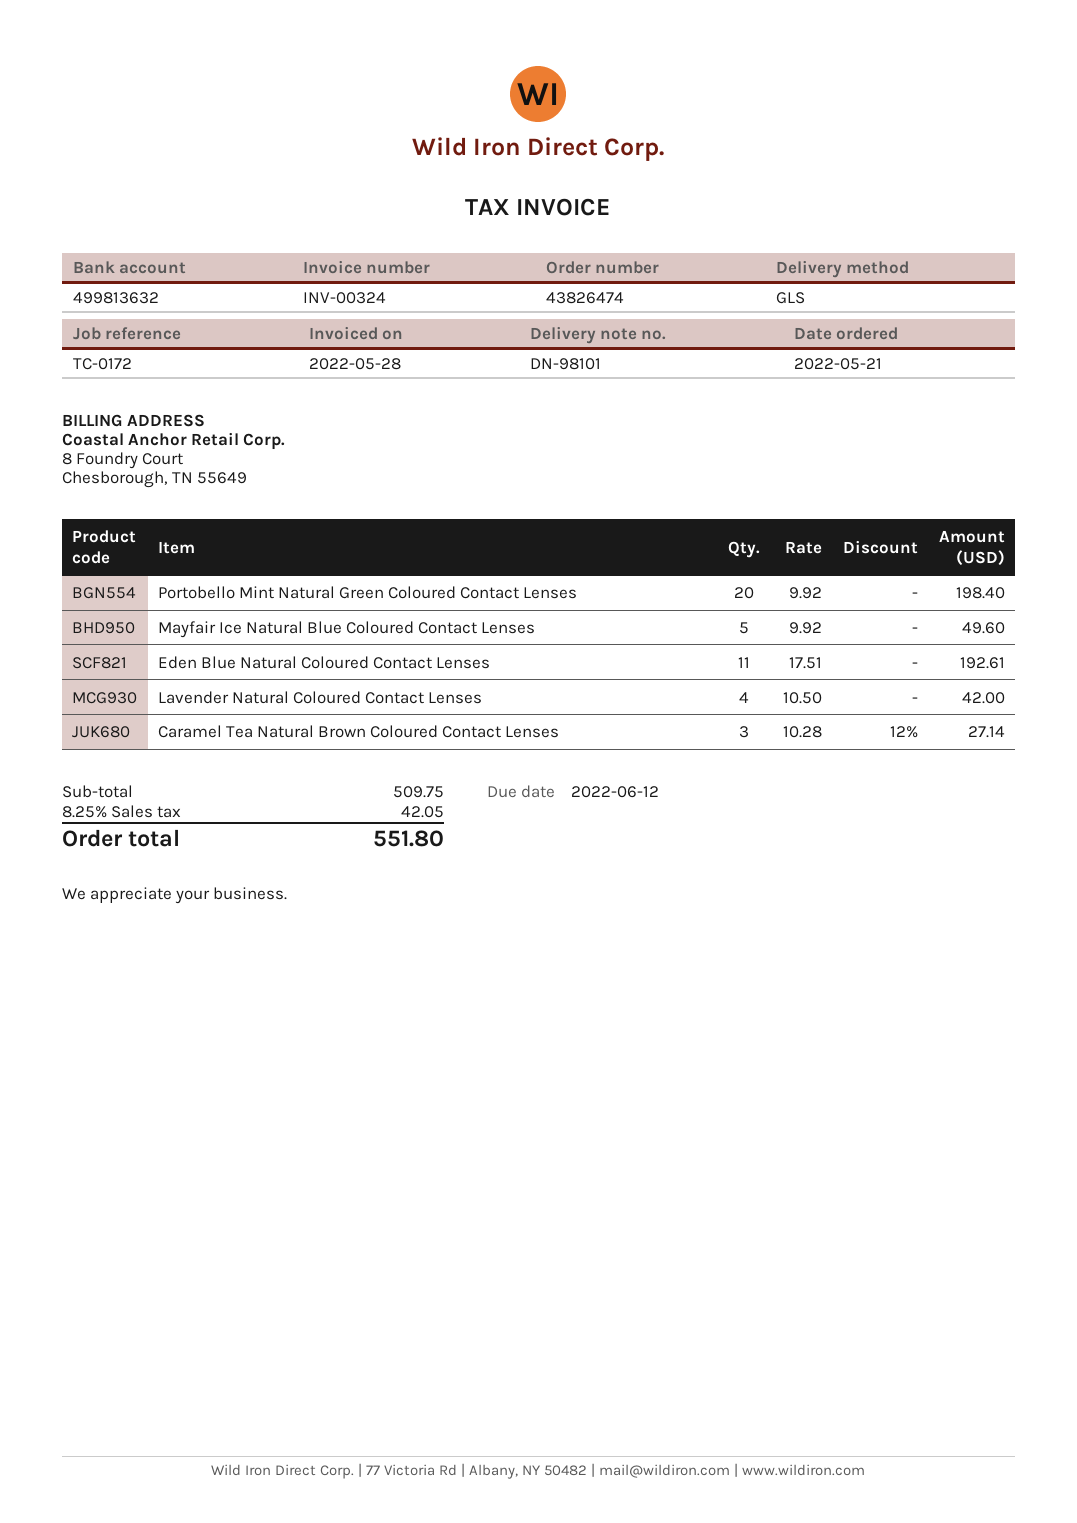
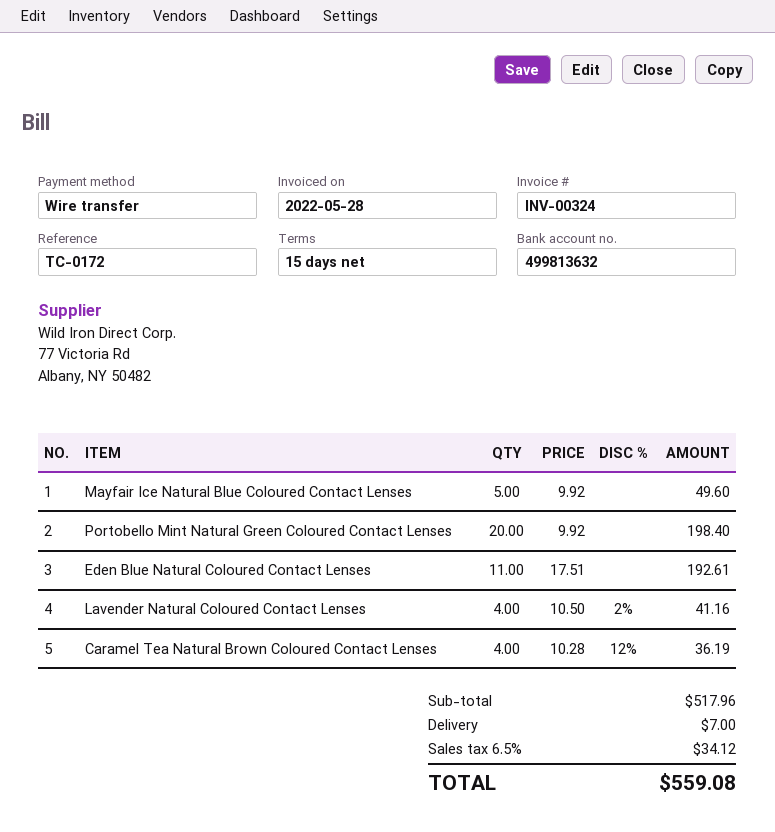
Lavender Natural Coloured Contact Lenses: 4 x 10.50 = 42.00 -> 4 x 10.50 - 2% = 41.16
Caramel Tea Natural Brown Coloured Contact Lenses: 3 x 10.28 - 12% = 27.14 -> 4 x 10.28 - 12% = 36.19
subtotal: 509.75 -> 517.96
shipping: none -> 7.00
tax: 8.25% = 42.05 -> 6.5% = 34.12
total: 551.80 -> 559.08

